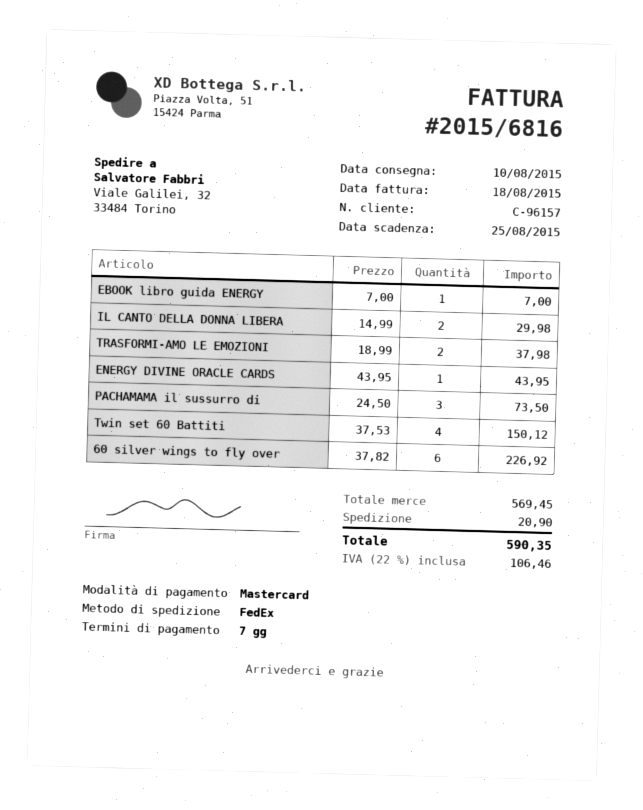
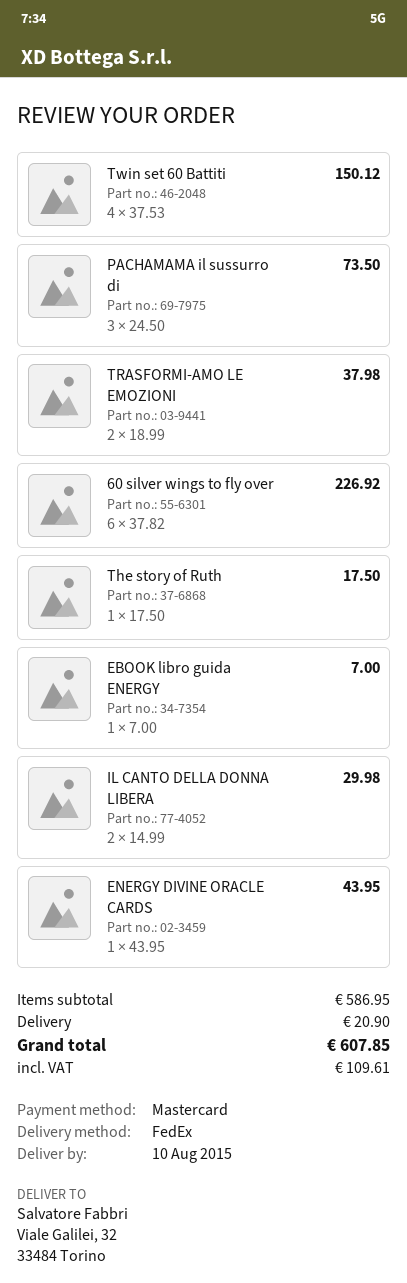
The story of Ruth: none -> 1 x 17.50 = 17.50
subtotal: 569.45 -> 586.95
tax: 106.46 -> 109.61
total: 590.35 -> 607.85

